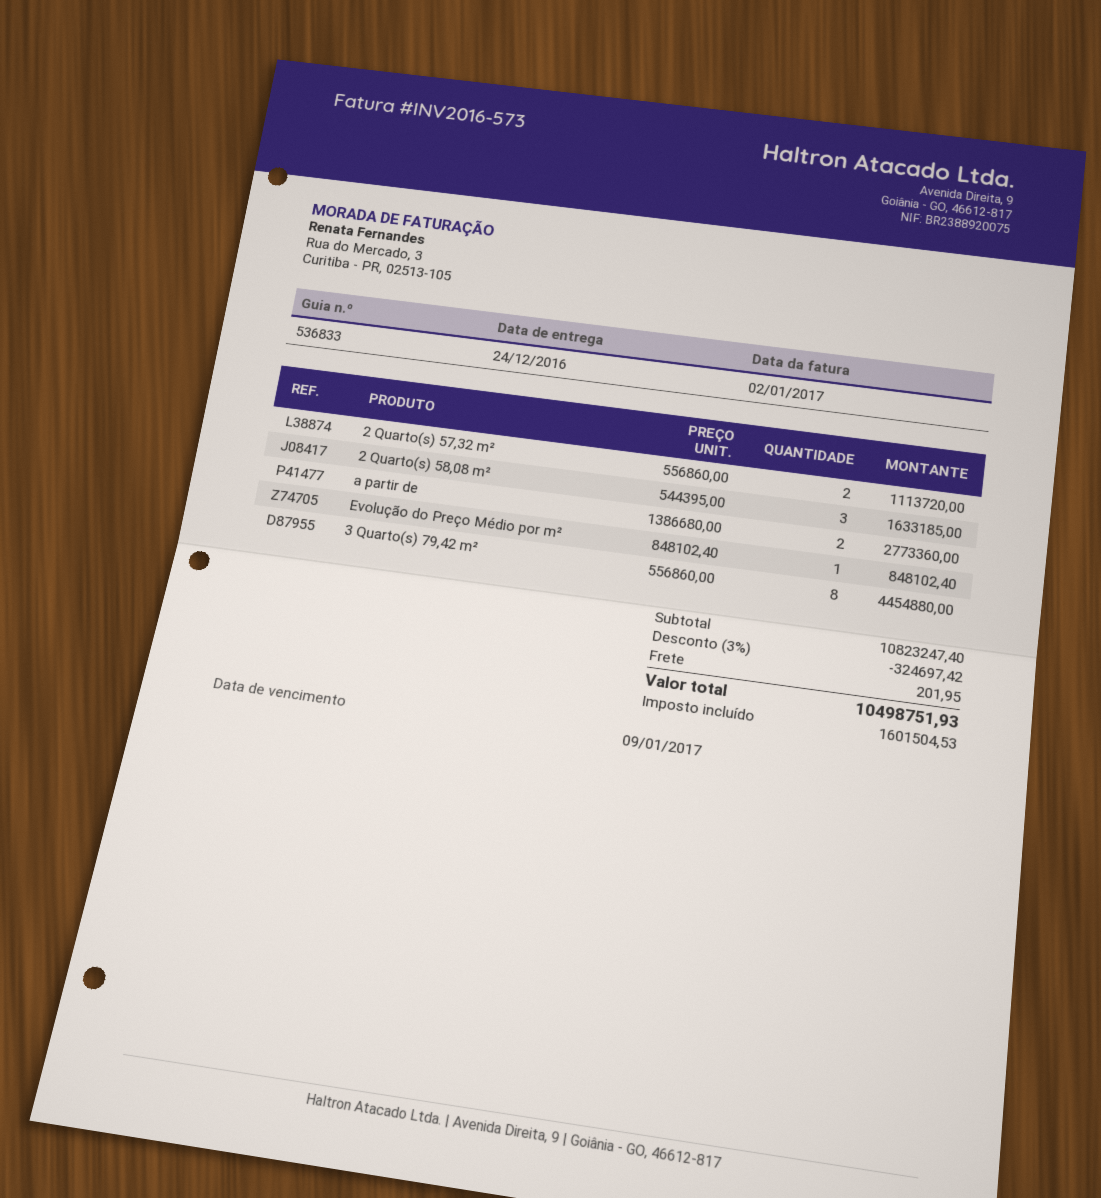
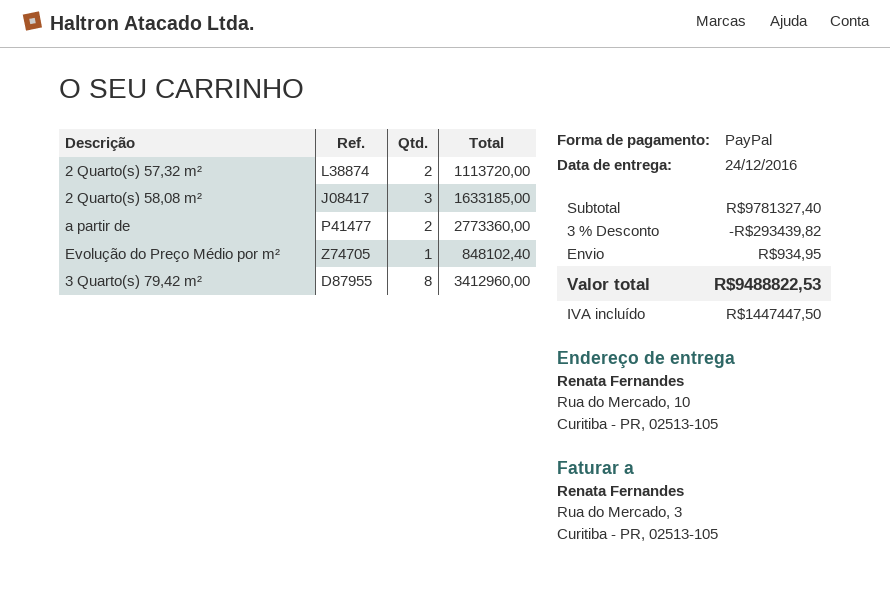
3 Quarto(s) 79,42 m²: 8 for 4454880.00 -> 8 for 3412960.00
subtotal: 10823247.40 -> 9781327.40
discount: 3% = 324697.42 -> 3% = 293439.82
shipping: 201.95 -> 934.95
tax: 1601504.53 -> 1447447.50
total: 10498751.93 -> 9488822.53

